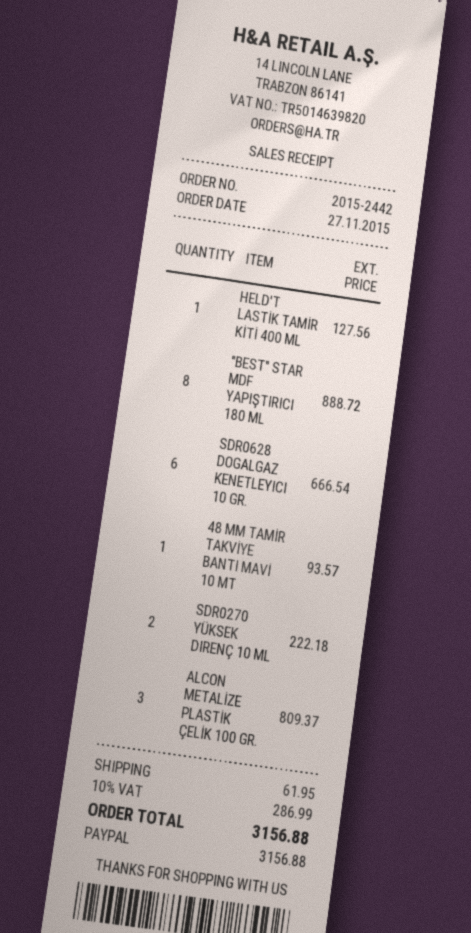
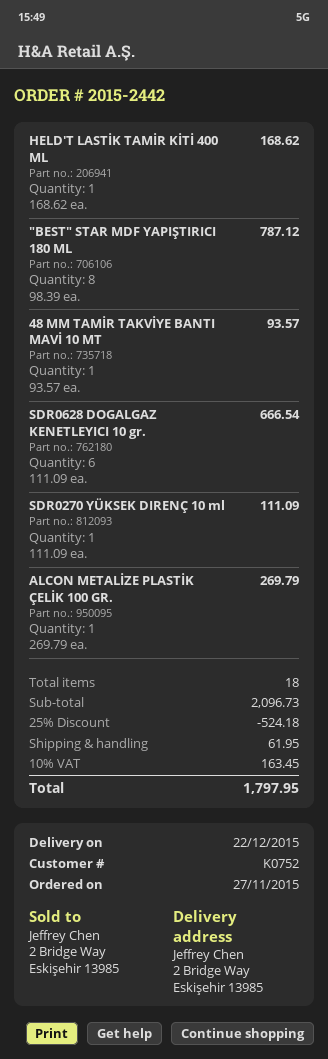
HELD'T LASTİK TAMİR KİTİ 400 ML: 1 for 127.56 -> 1 for 168.62
"BEST" STAR MDF YAPIŞTIRICI 180 ML: 8 for 888.72 -> 8 for 787.12
SDR0270 YÜKSEK DIRENÇ 10 ML: 2 for 222.18 -> 1 for 111.09
ALCON METALİZE PLASTİK ÇELİK 100 GR.: 3 for 809.37 -> 1 for 269.79
discount: none -> 25% = 524.18
tax: 10% = 286.99 -> 10% = 163.45
total: 3156.88 -> 1797.95

